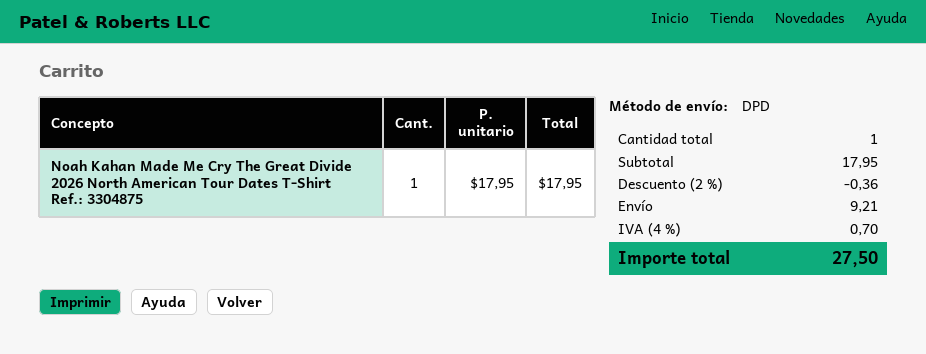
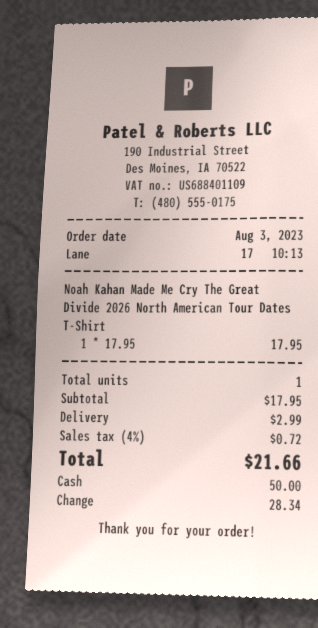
discount: 2% = 0.36 -> none
shipping: 9.21 -> 2.99
tax: 4% = 0.70 -> 4% = 0.72
total: 27.50 -> 21.66

